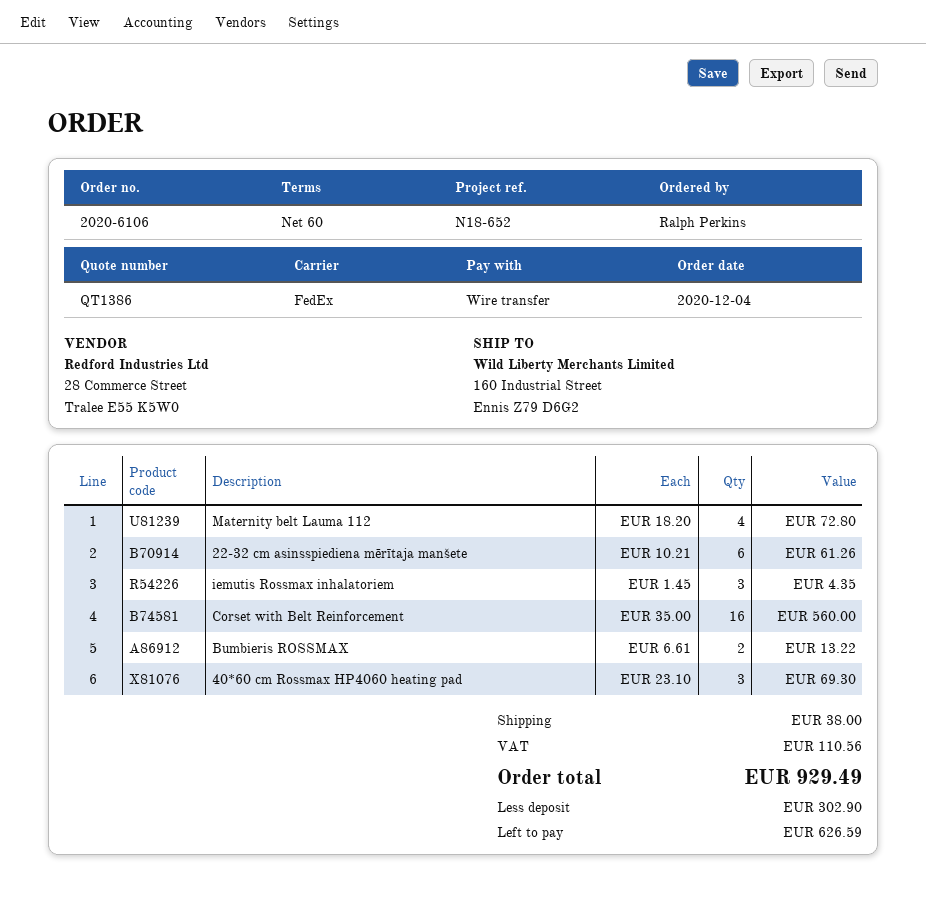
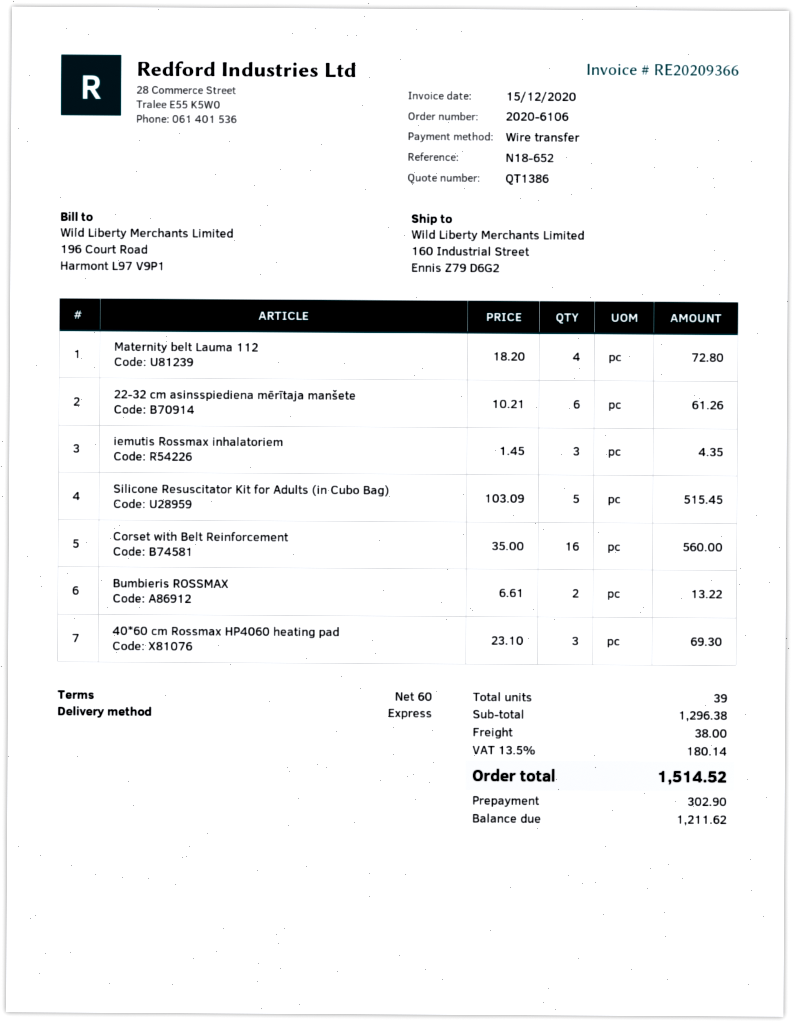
shipping method: FedEx -> express
Silicone Resuscitator Kit for Adults (in Cubo Bag): none -> 5 x 103.09 = 515.45
tax: 110.56 -> 180.14
total: 929.49 -> 1514.52
balance: 626.59 -> 1211.62

